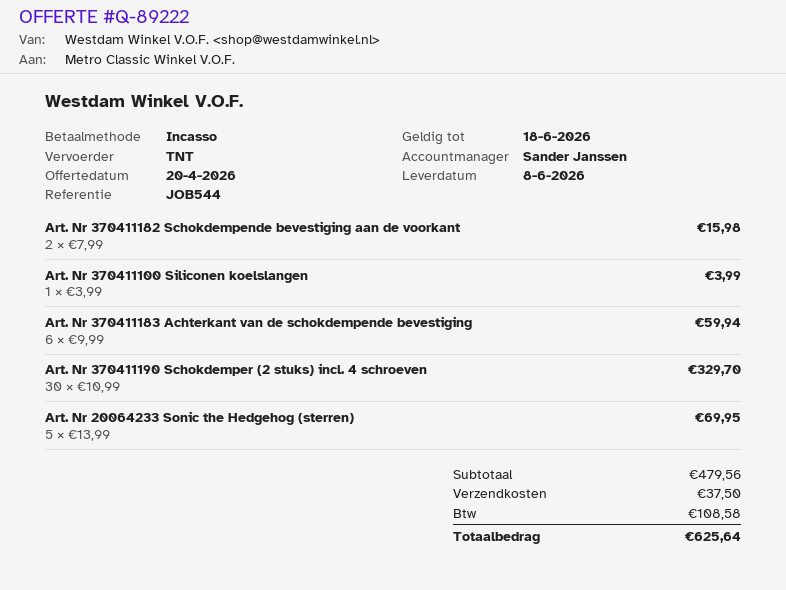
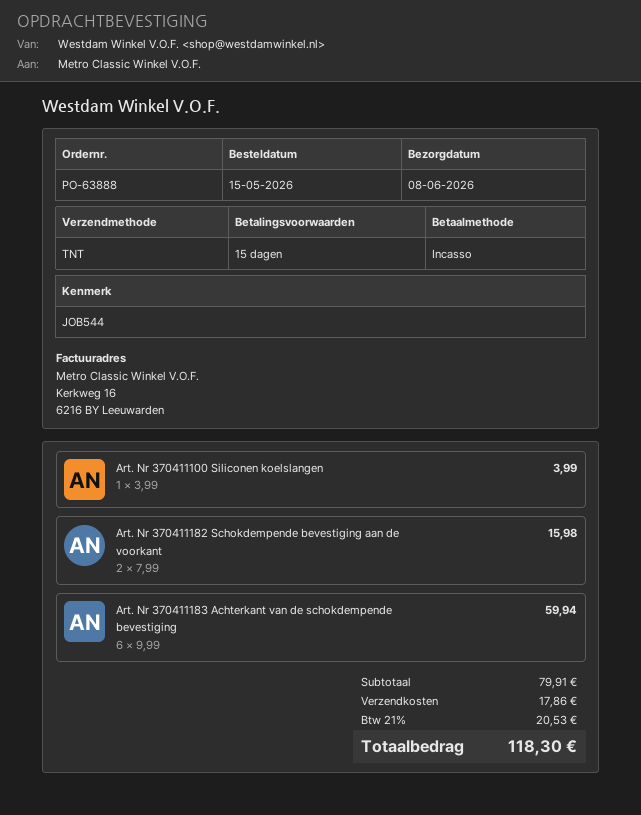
Art. Nr 370411190 Schokdemper (2 stuks) incl. 4 schroeven: 30 x 10.99 = 329.70 -> none
Art. Nr 20064233 Sonic the Hedgehog (sterren): 5 x 13.99 = 69.95 -> none
subtotal: 479.56 -> 79.91
shipping: 37.50 -> 17.86
tax: 108.58 -> 20.53
total: 625.64 -> 118.30

